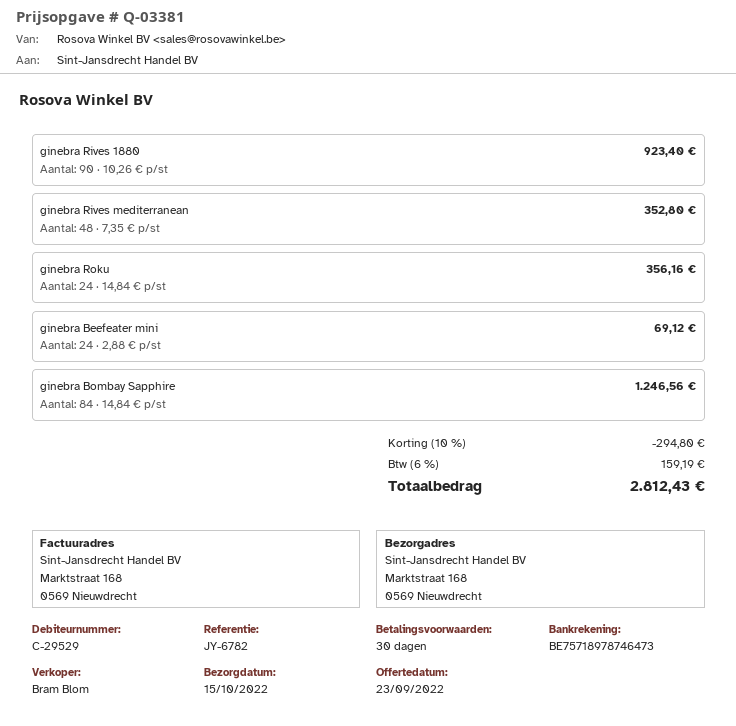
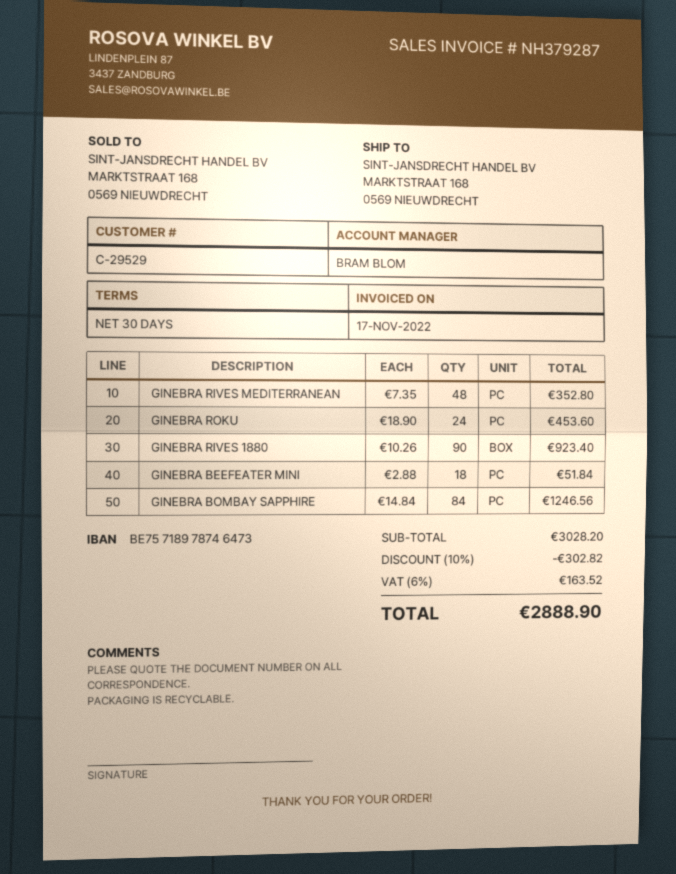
ginebra Roku: 24 x 14.84 = 356.16 -> 24 x 18.90 = 453.60
ginebra Beefeater mini: 24 x 2.88 = 69.12 -> 18 x 2.88 = 51.84
discount: 10% = 294.80 -> 10% = 302.82
tax: 6% = 159.19 -> 6% = 163.52
total: 2812.43 -> 2888.90

